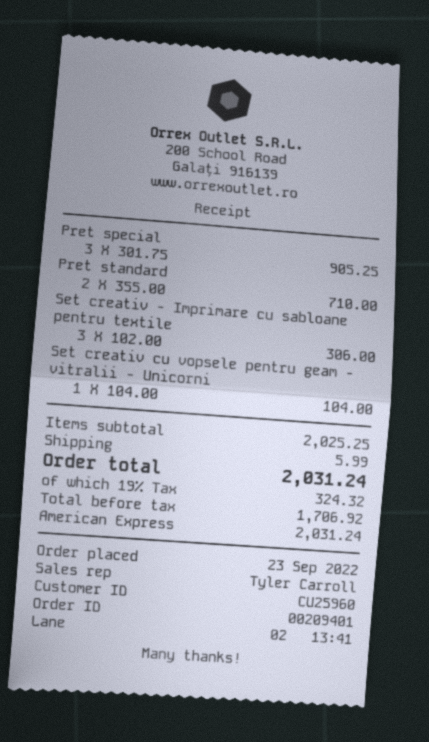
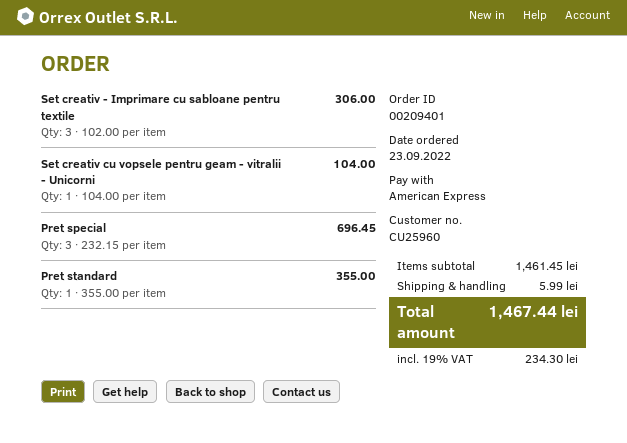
Pret special: 3 x 301.75 = 905.25 -> 3 x 232.15 = 696.45
Pret standard: 2 x 355.00 = 710.00 -> 1 x 355.00 = 355.00
subtotal: 2025.25 -> 1461.45
tax: 19% = 324.32 -> 19% = 234.30
total: 2031.24 -> 1467.44

